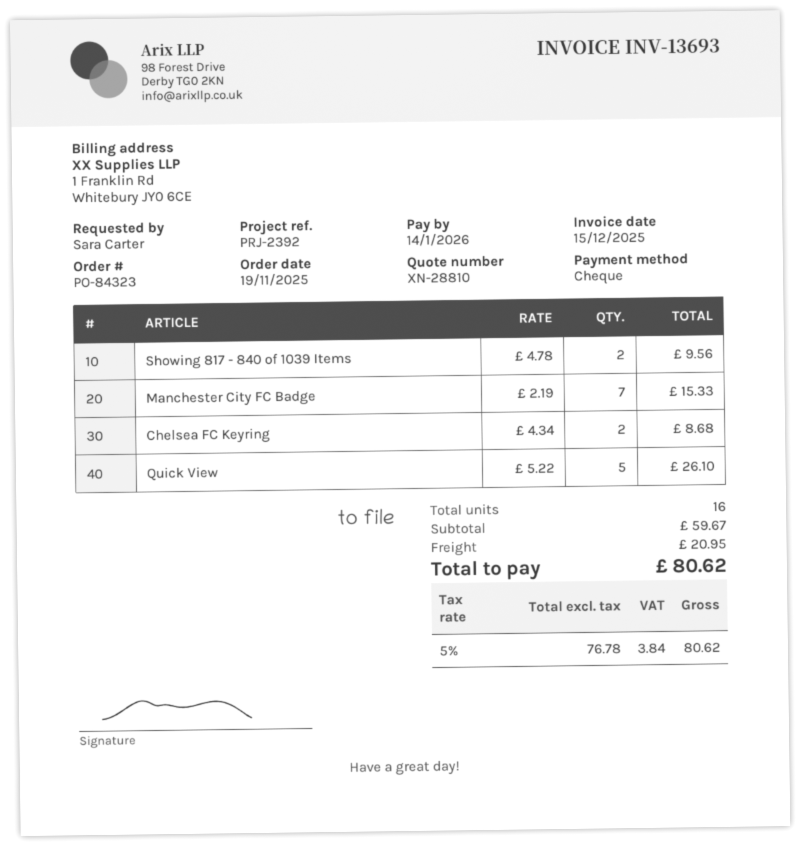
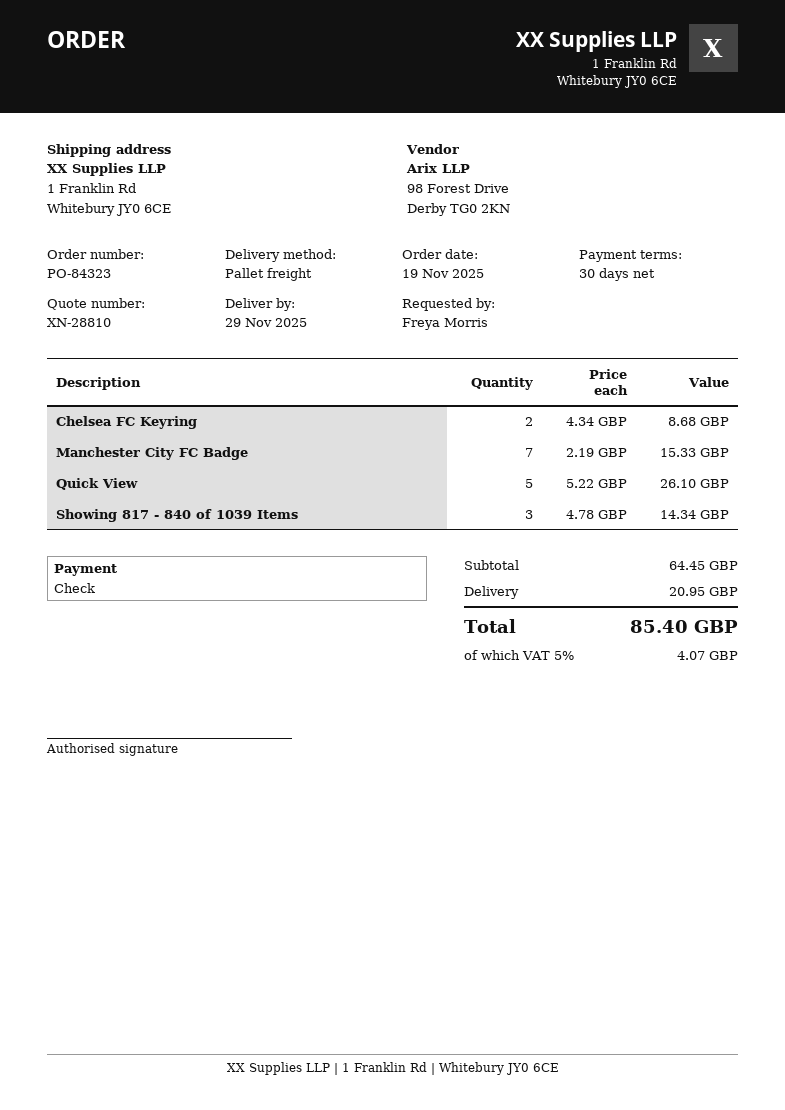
ordered by: Sara Carter -> Freya Morris
Showing 817 - 840 of 1039 Items: 2 x 4.78 = 9.56 -> 3 x 4.78 = 14.34
subtotal: 59.67 -> 64.45
tax: 5% = 3.84 -> 5% = 4.07
total: 80.62 -> 85.40

